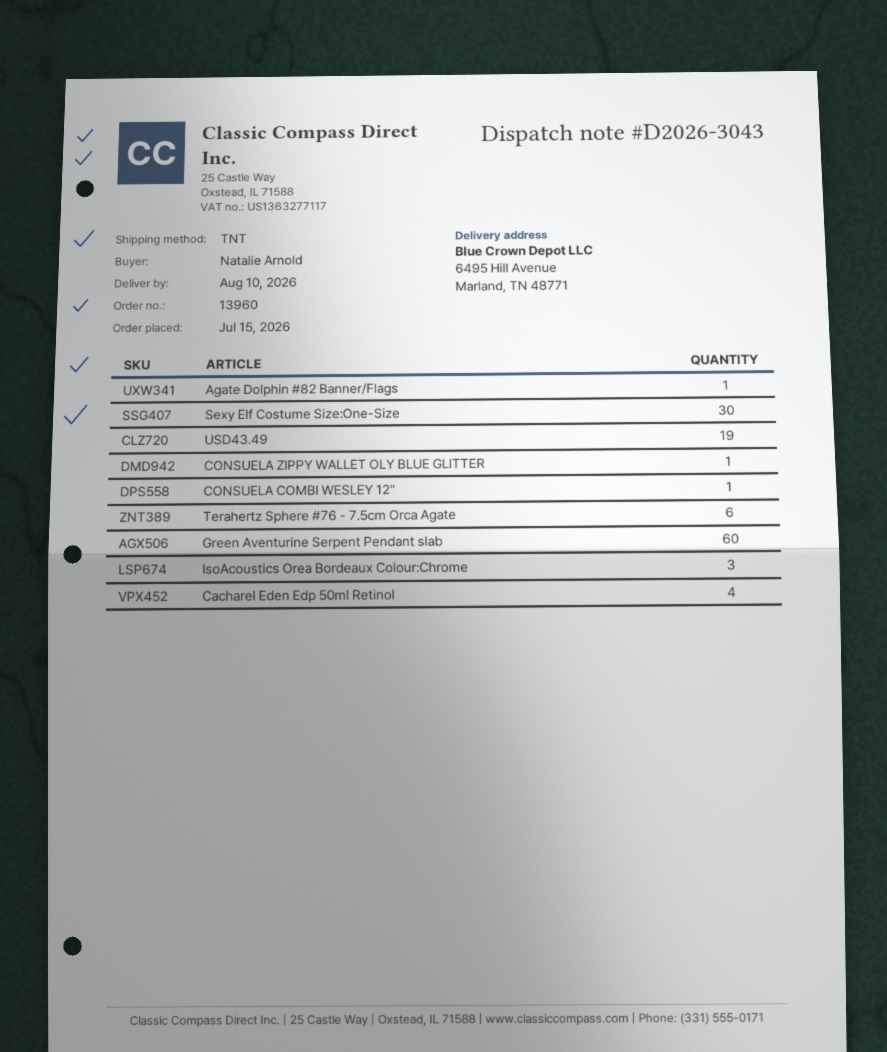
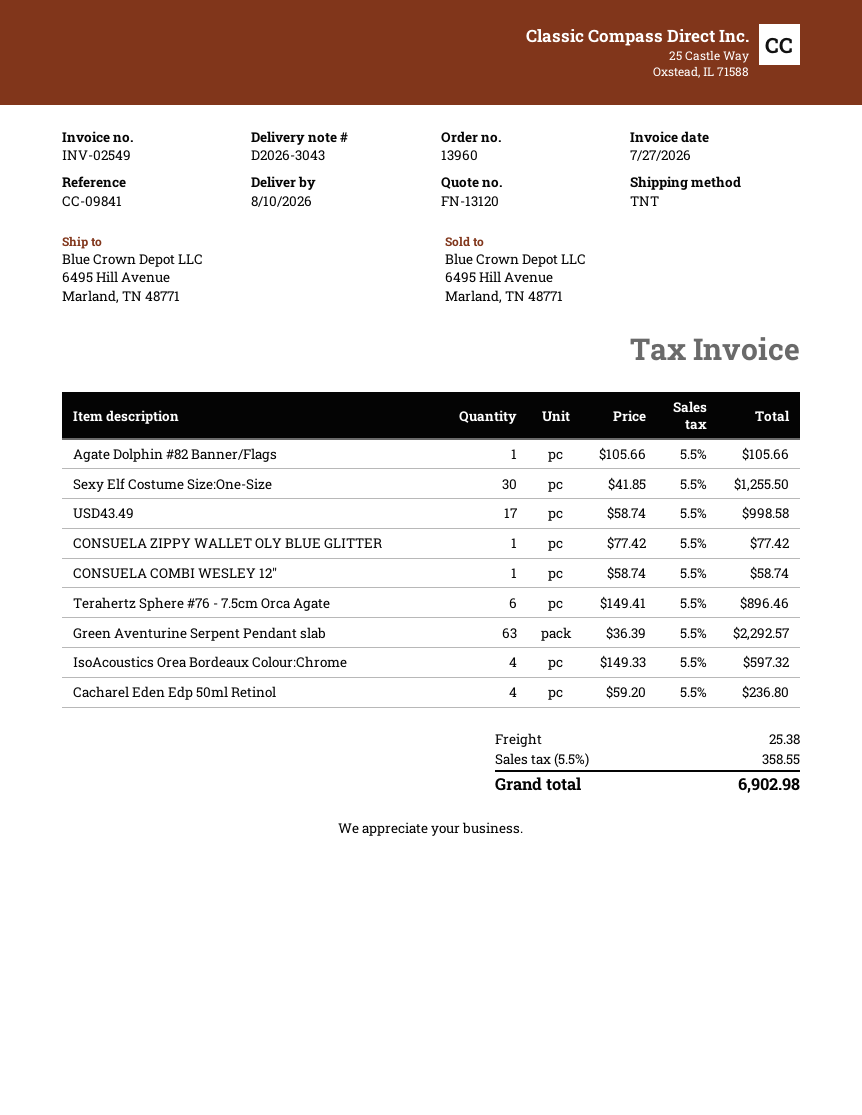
USD43.49: 19 -> 17
Green Aventurine Serpent Pendant slab: 60 -> 63
IsoAcoustics Orea Bordeaux Colour:Chrome: 3 -> 4

